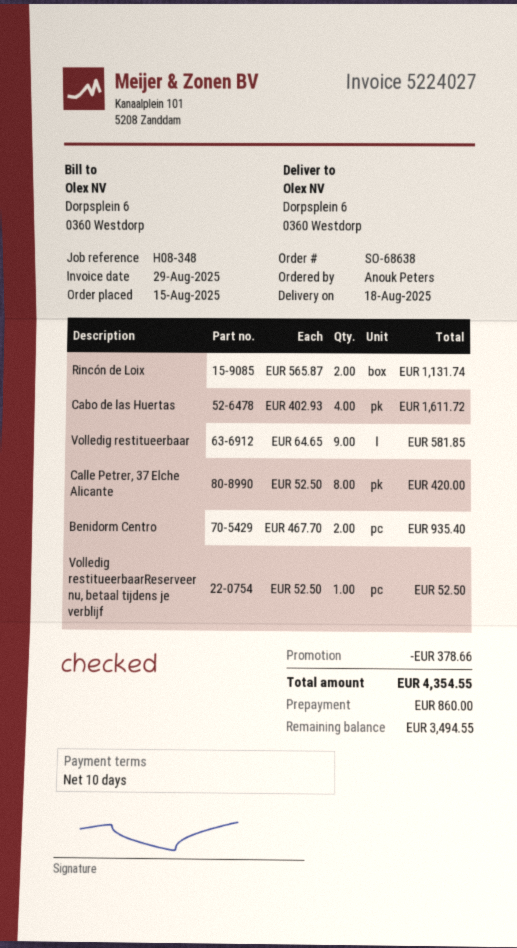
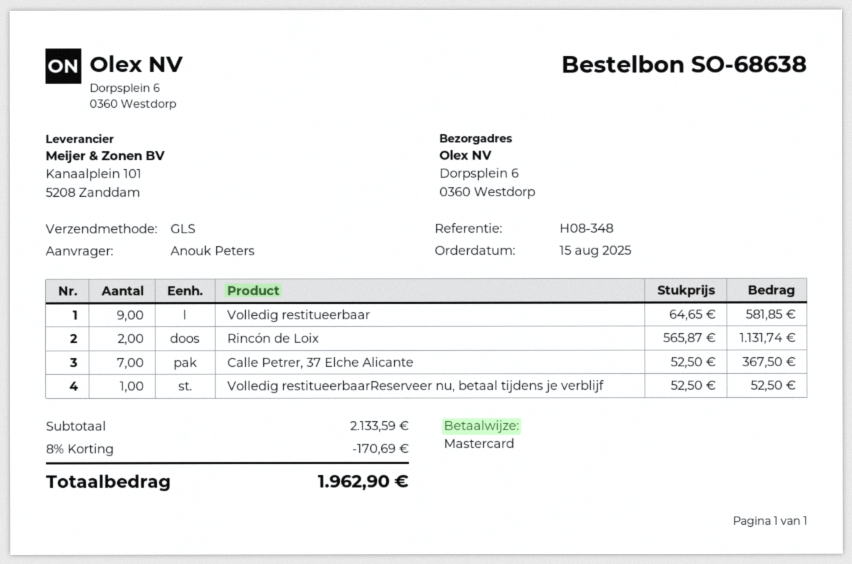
Cabo de las Huertas: 4 x 402.93 = 1611.72 -> none
Calle Petrer, 37 Elche Alicante: 8 x 52.50 = 420.00 -> 7 x 52.50 = 367.50
Benidorm Centro: 2 x 467.70 = 935.40 -> none
discount: 378.66 -> 170.69
total: 4354.55 -> 1962.90

